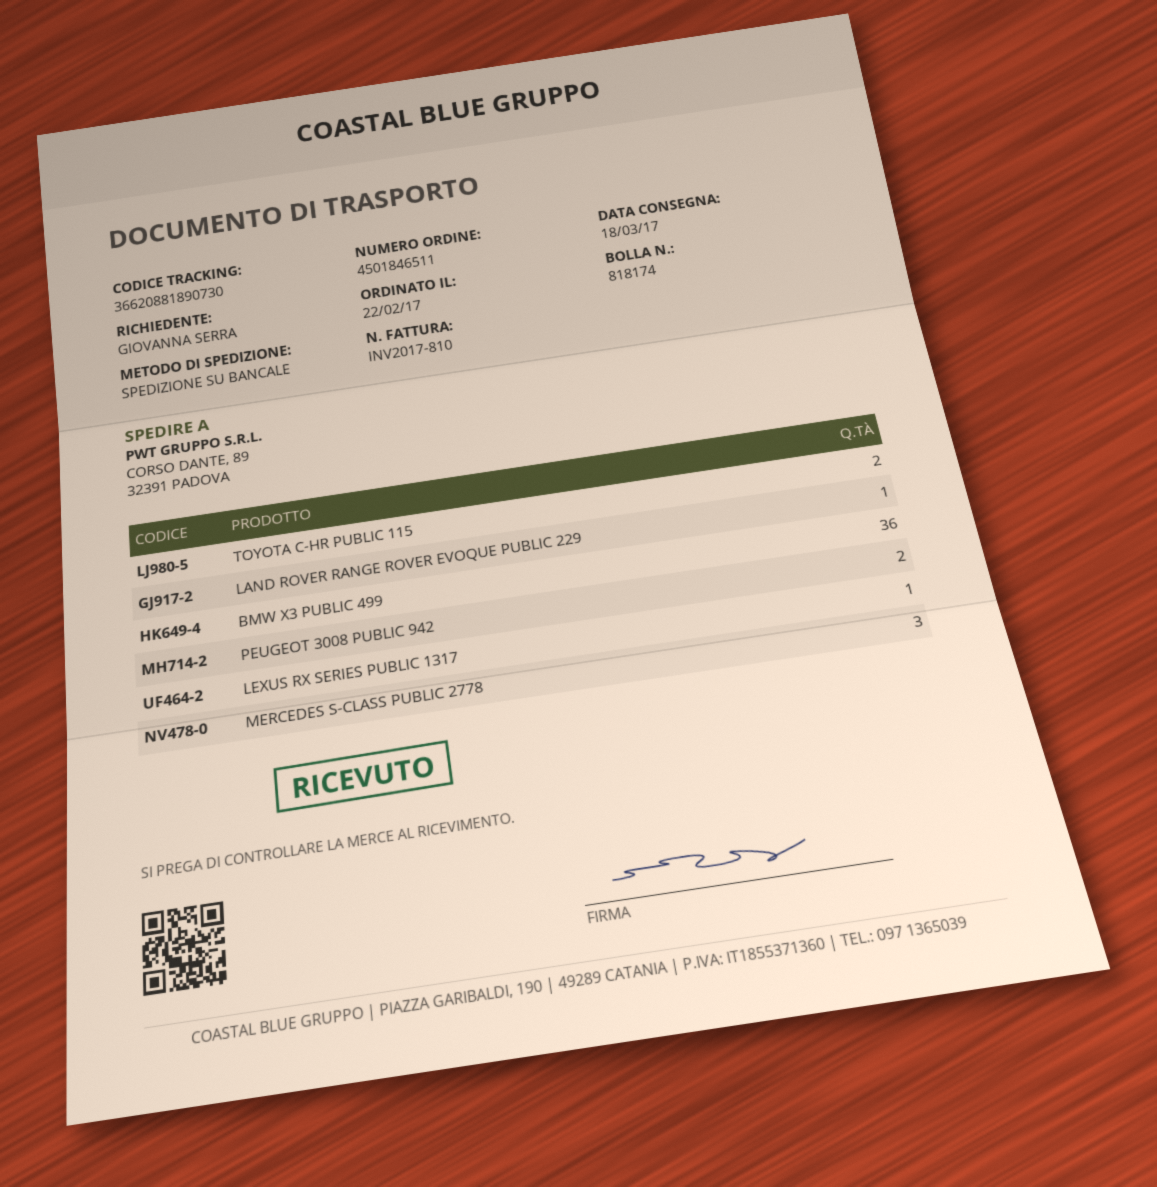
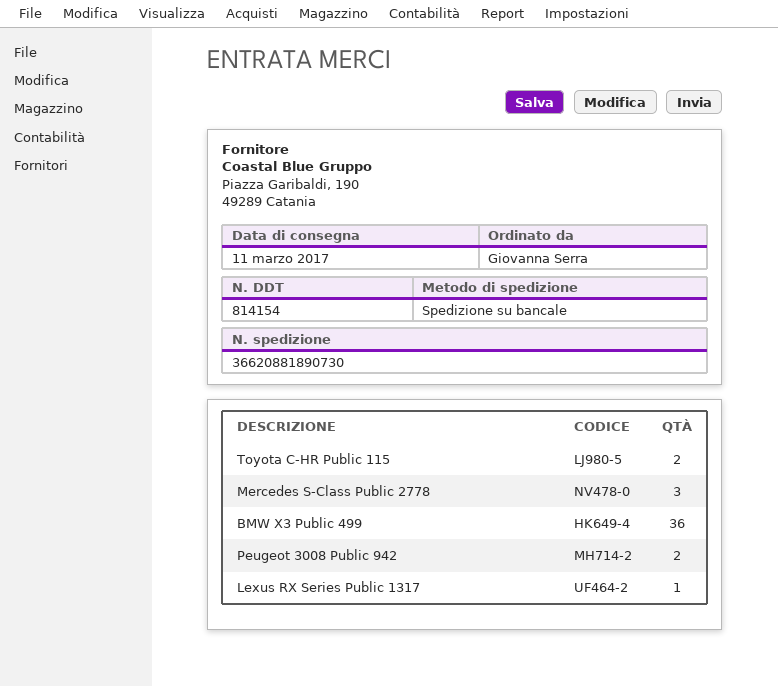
delivery note number: 818174 -> 814154
delivery date: 2017-03-18 -> 2017-03-11
LAND ROVER RANGE ROVER EVOQUE PUBLIC 229: 1 -> none

